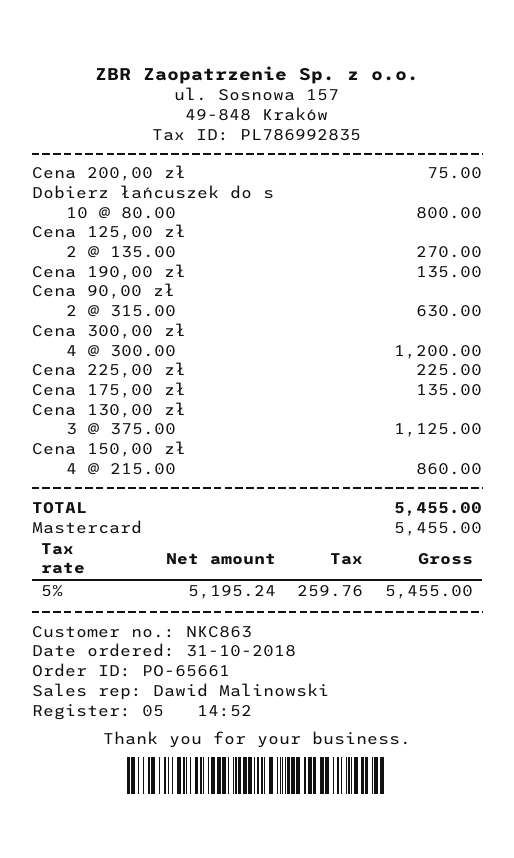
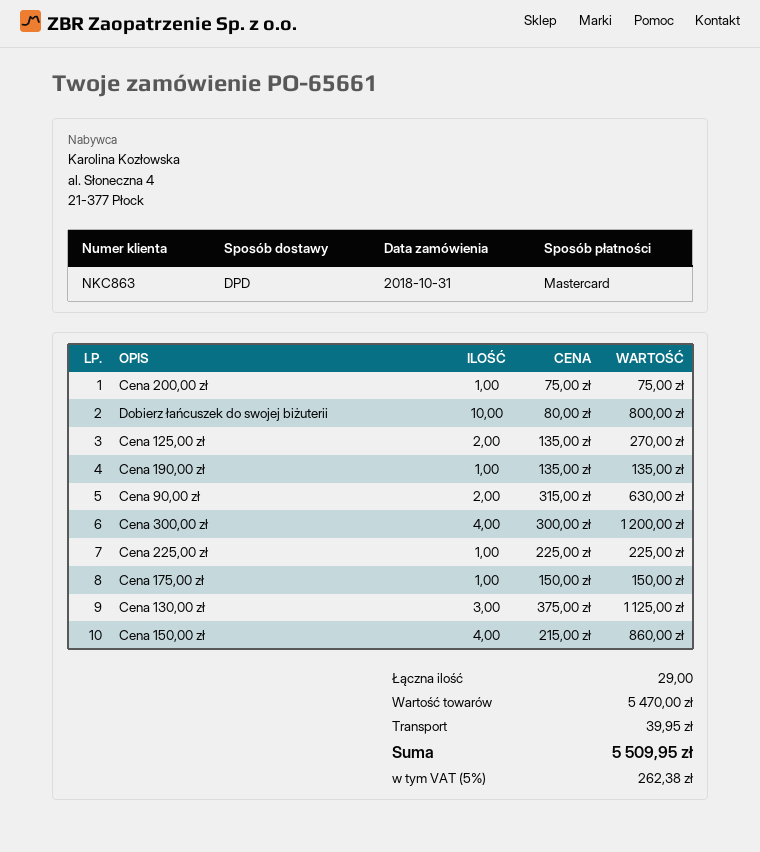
Cena 175,00 zł: 1 x 135.00 = 135.00 -> 1 x 150.00 = 150.00
shipping: none -> 39.95
tax: 5% = 259.76 -> 5% = 262.38
total: 5455.00 -> 5509.95

